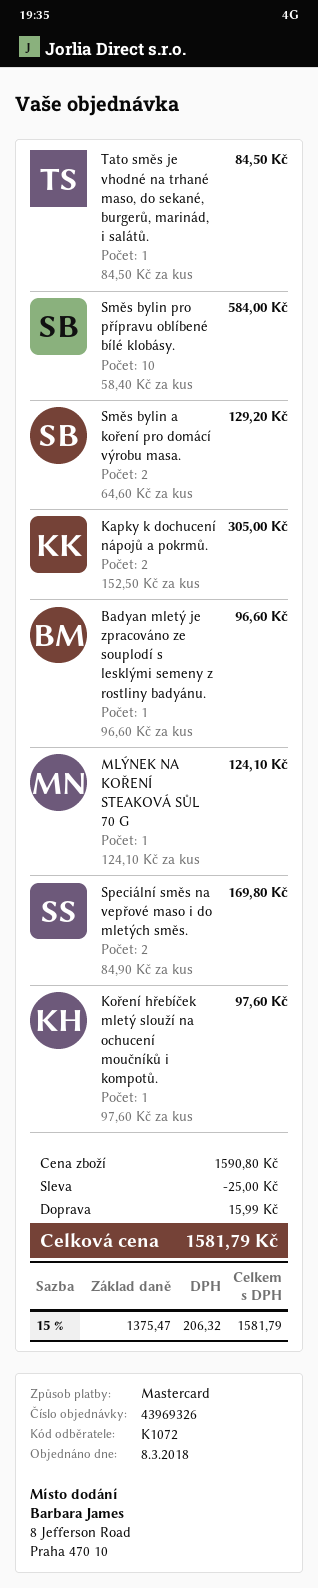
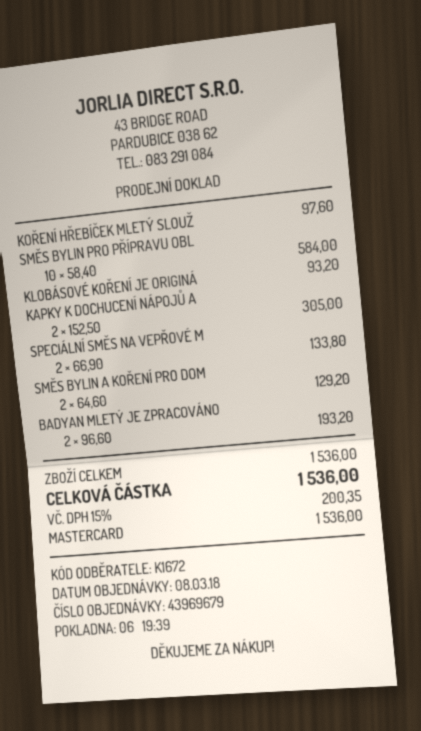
order number: 43969326 -> 43969679
customer number: K1072 -> K1672
Tato směs je vhodné na trhané maso, do sekané, burgerů, marinád, i salátů.: 1 x 84.50 = 84.50 -> none
Badyan mletý je zpracováno ze souplodí s lesklými semeny z rostliny badyánu.: 1 x 96.60 = 96.60 -> 2 x 96.60 = 193.20
MLÝNEK NA KOŘENÍ STEAKOVÁ SŮL 70 G: 1 x 124.10 = 124.10 -> none
Speciální směs na vepřové maso i do mletých směs.: 2 x 84.90 = 169.80 -> 2 x 66.90 = 133.80
KLOBÁSOVÉ KOŘENÍ JE ORIGINÁ: none -> 1 x 93.20 = 93.20
subtotal: 1590.80 -> 1536.00
discount: 25.00 -> none
shipping: 15.99 -> none
tax: 15% = 206.32 -> 15% = 200.35
total: 1581.79 -> 1536.00

